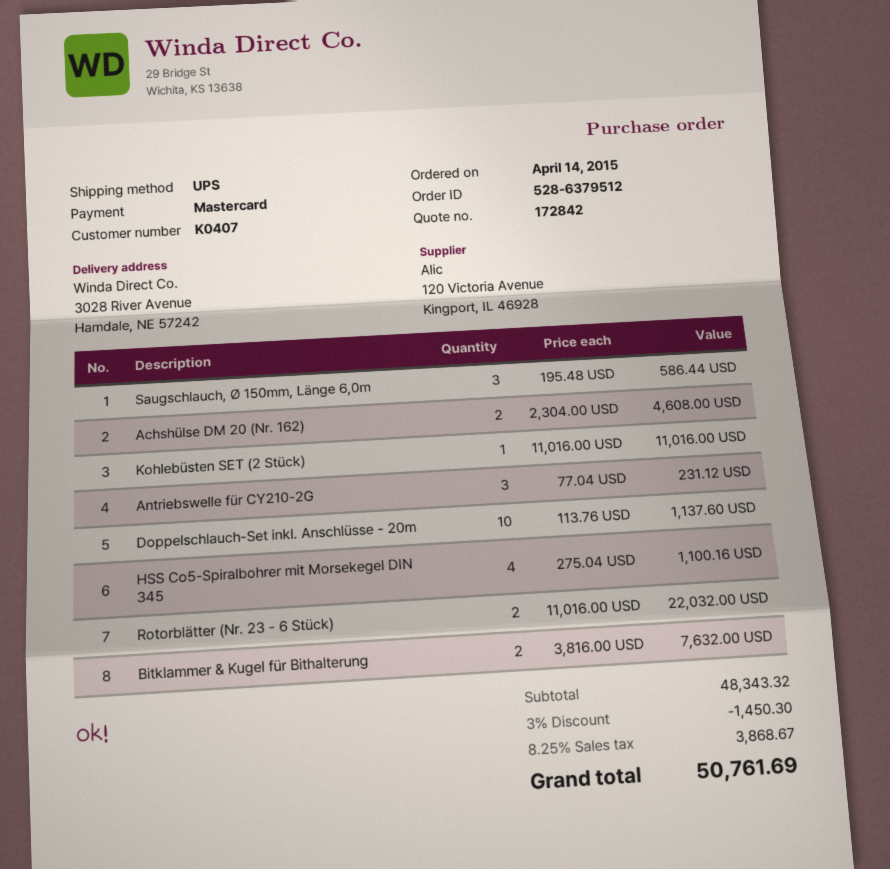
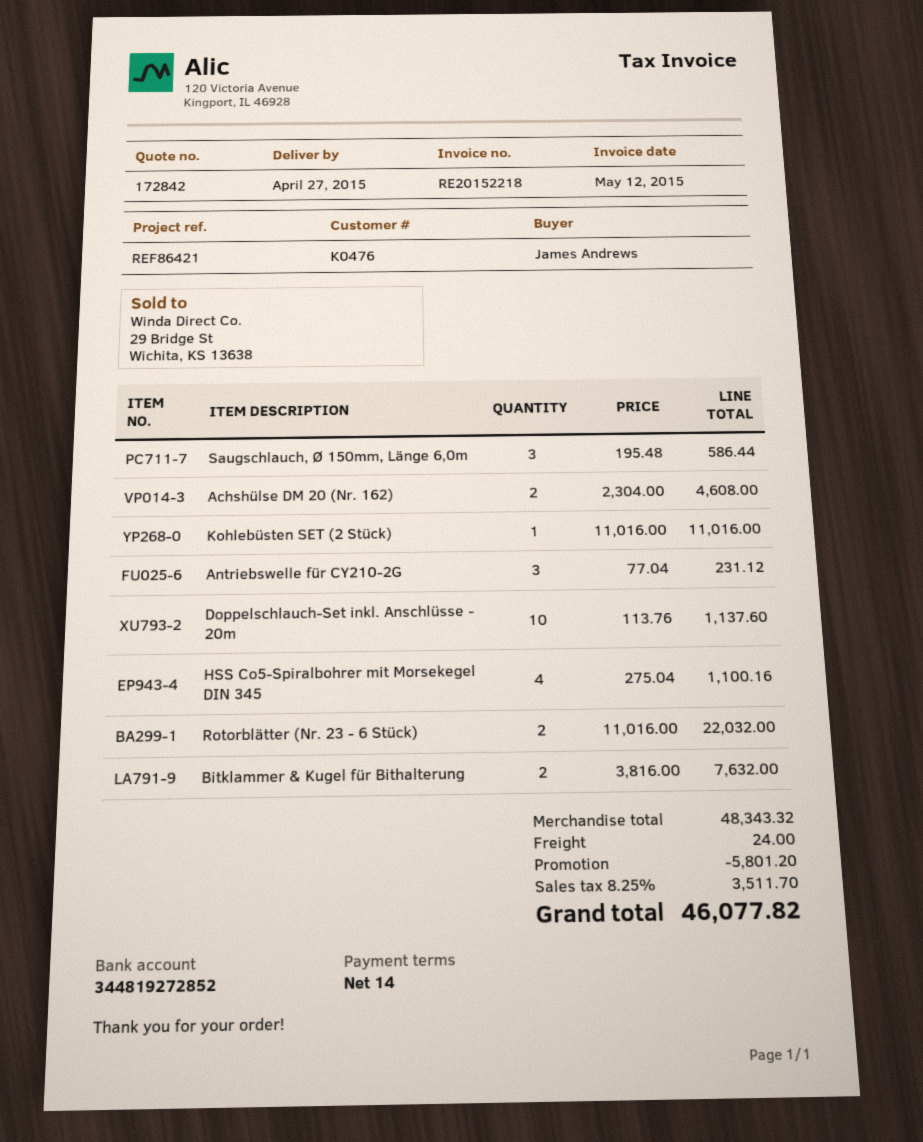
customer number: K0407 -> K0476
discount: 1450.30 -> 5801.20
shipping: none -> 24.00
tax: 8.25% = 3868.67 -> 8.25% = 3511.70
total: 50761.69 -> 46077.82

